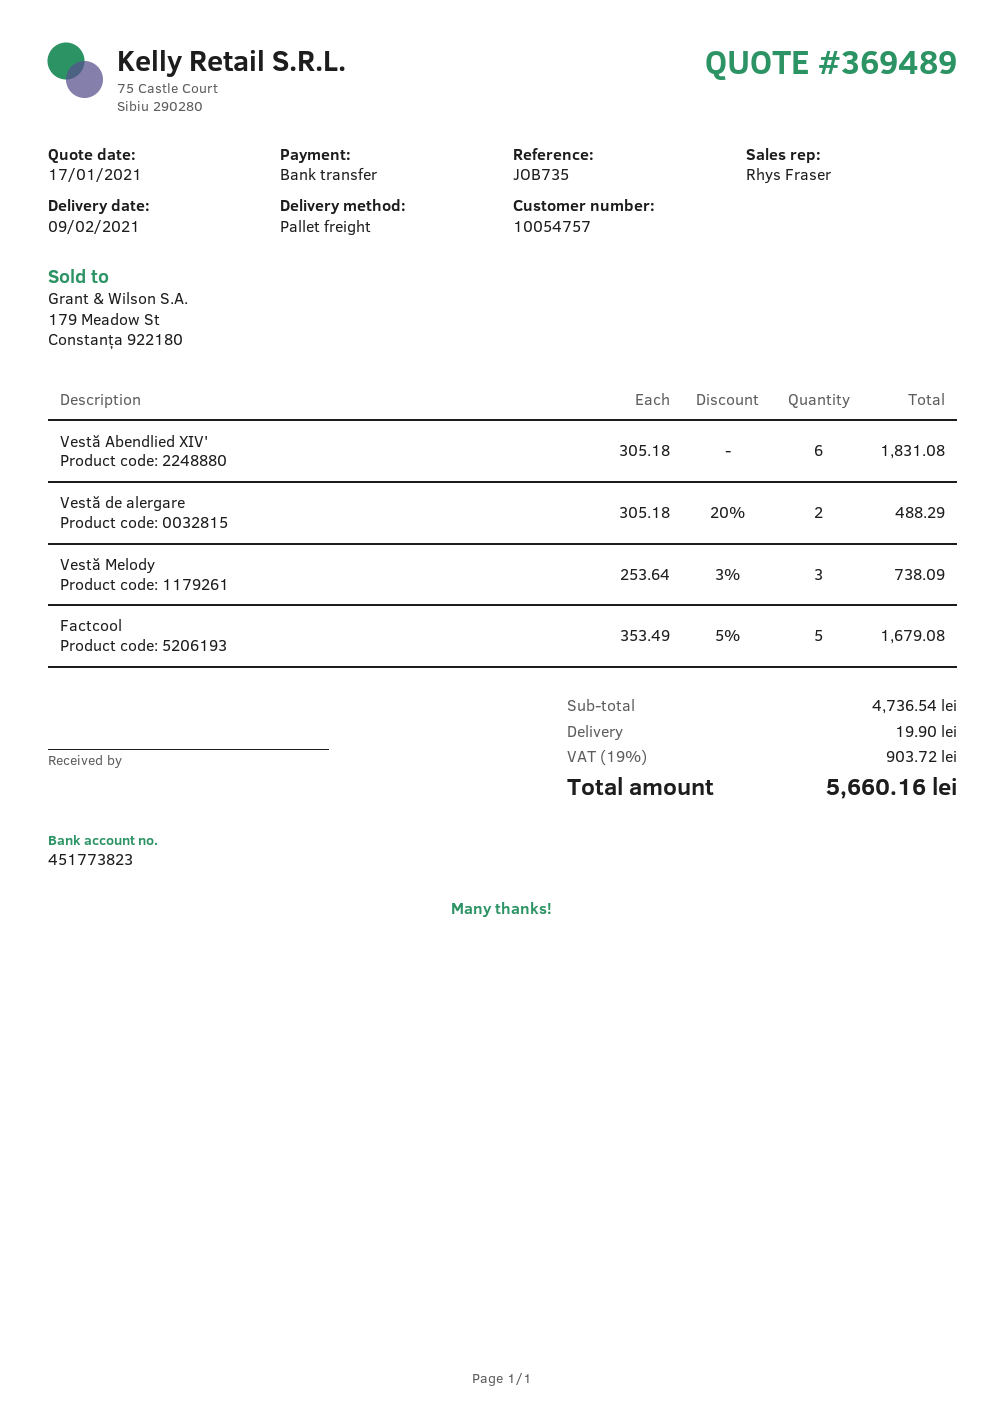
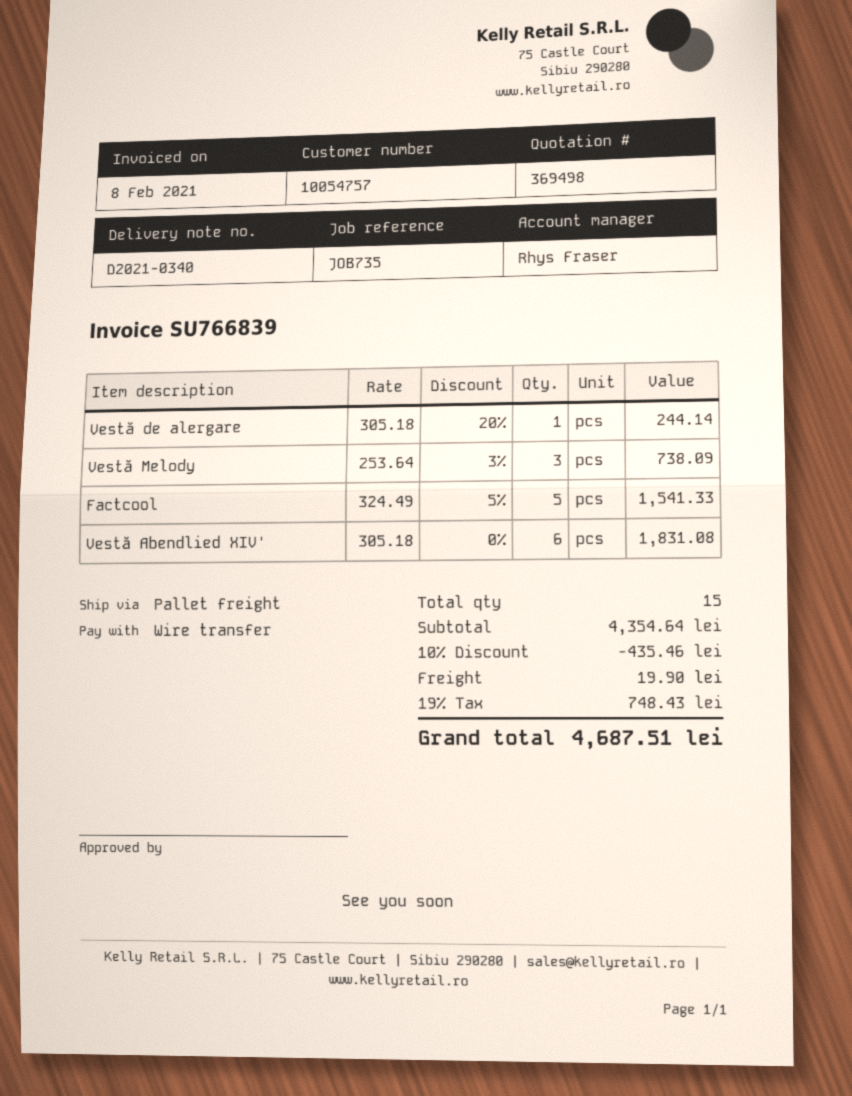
quote number: 369489 -> 369498
Vestă de alergare: 2 x 305.18 - 20% = 488.29 -> 1 x 305.18 - 20% = 244.14
Factcool: 5 x 353.49 - 5% = 1679.08 -> 5 x 324.49 - 5% = 1541.33
subtotal: 4736.54 -> 4354.64
discount: none -> 10% = 435.46
tax: 19% = 903.72 -> 19% = 748.43
total: 5660.16 -> 4687.51

